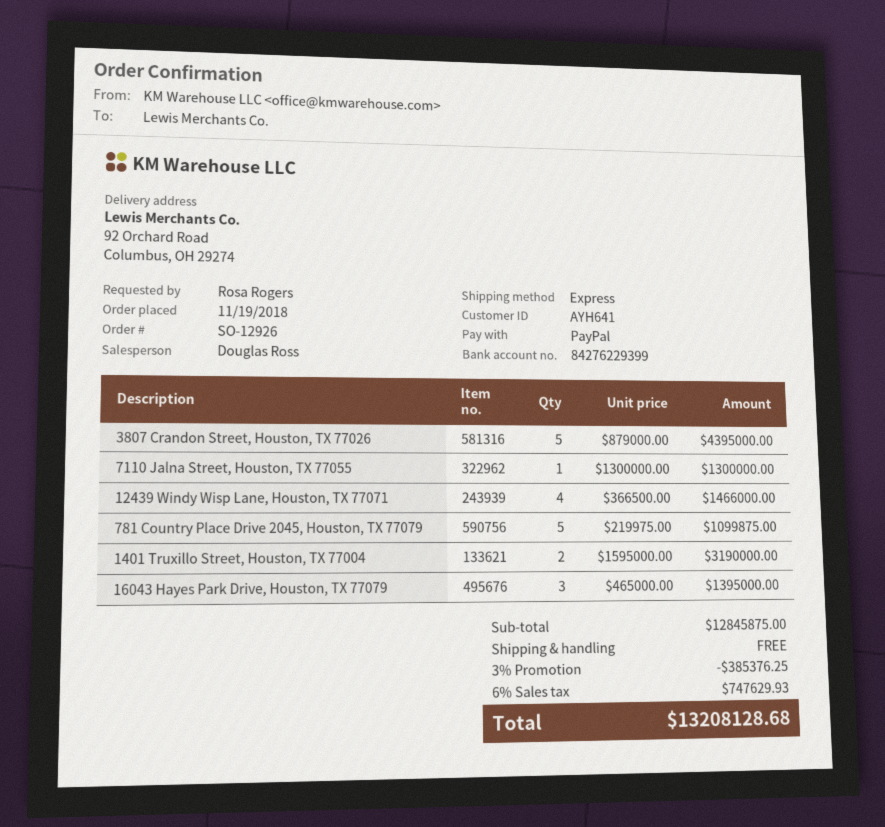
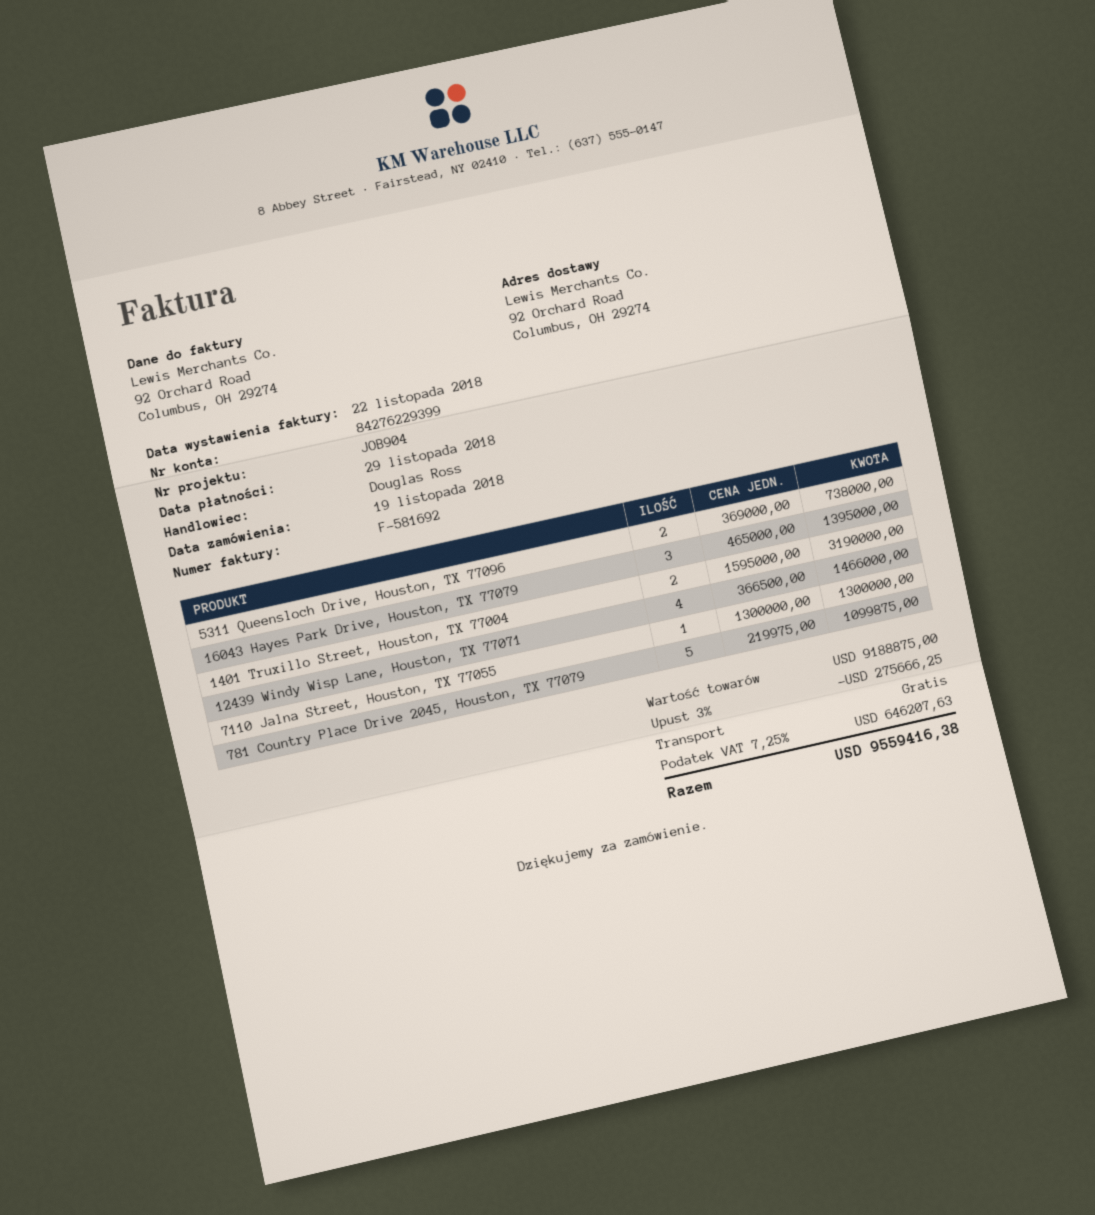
3807 Crandon Street, Houston, TX 77026: 5 x 879000.00 = 4395000.00 -> none
5311 Queensloch Drive, Houston, TX 77096: none -> 2 x 369000.00 = 738000.00
subtotal: 12845875.00 -> 9188875.00
discount: 3% = 385376.25 -> 3% = 275666.25
tax: 6% = 747629.93 -> 7.25% = 646207.63
total: 13208128.68 -> 9559416.38

